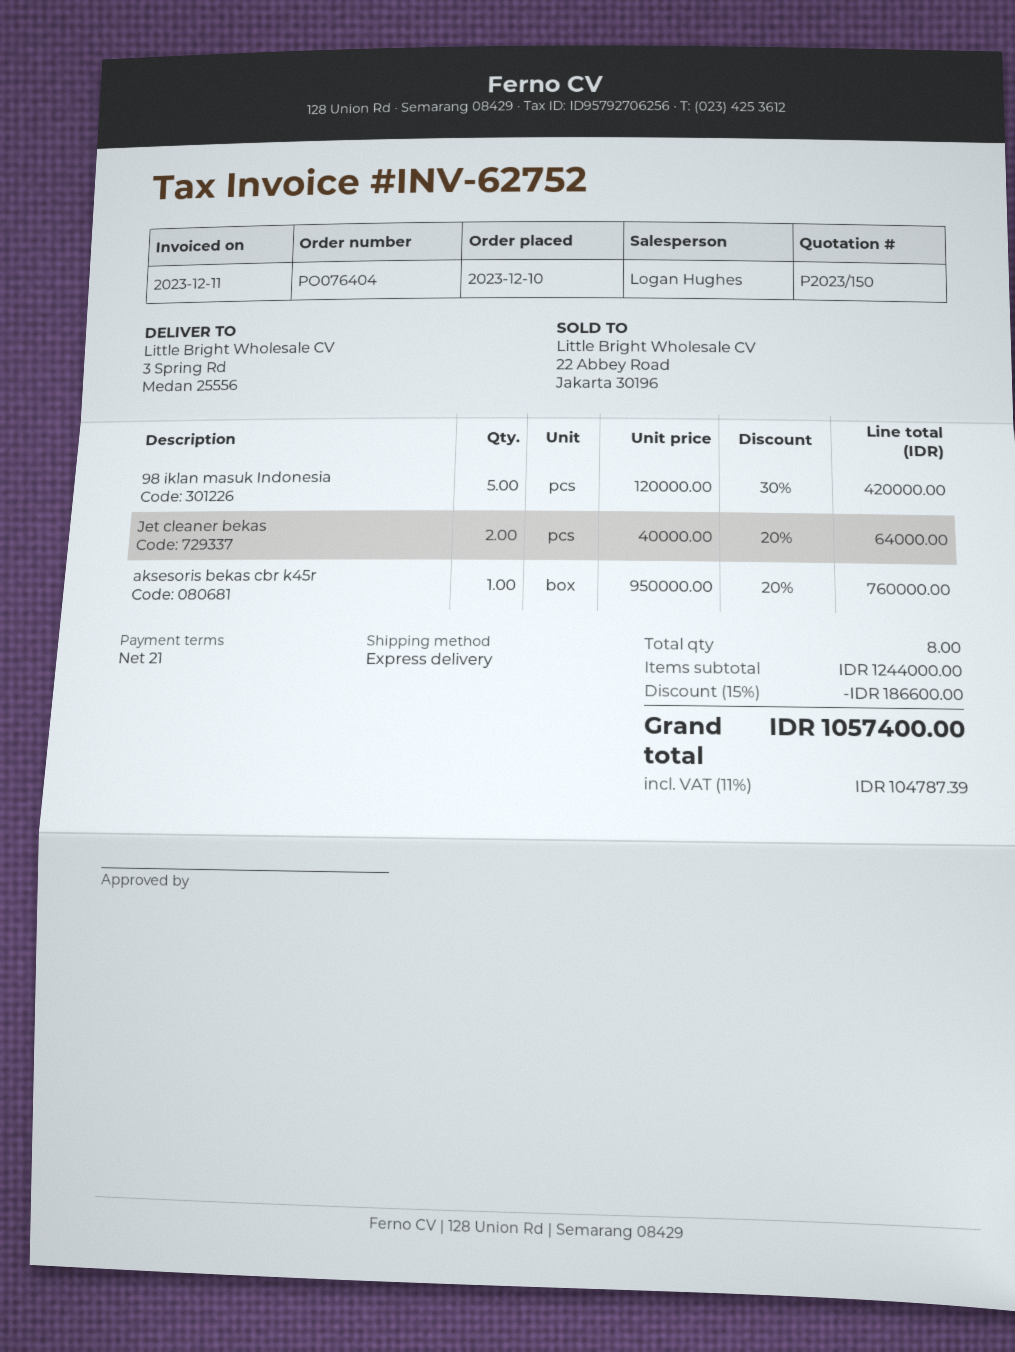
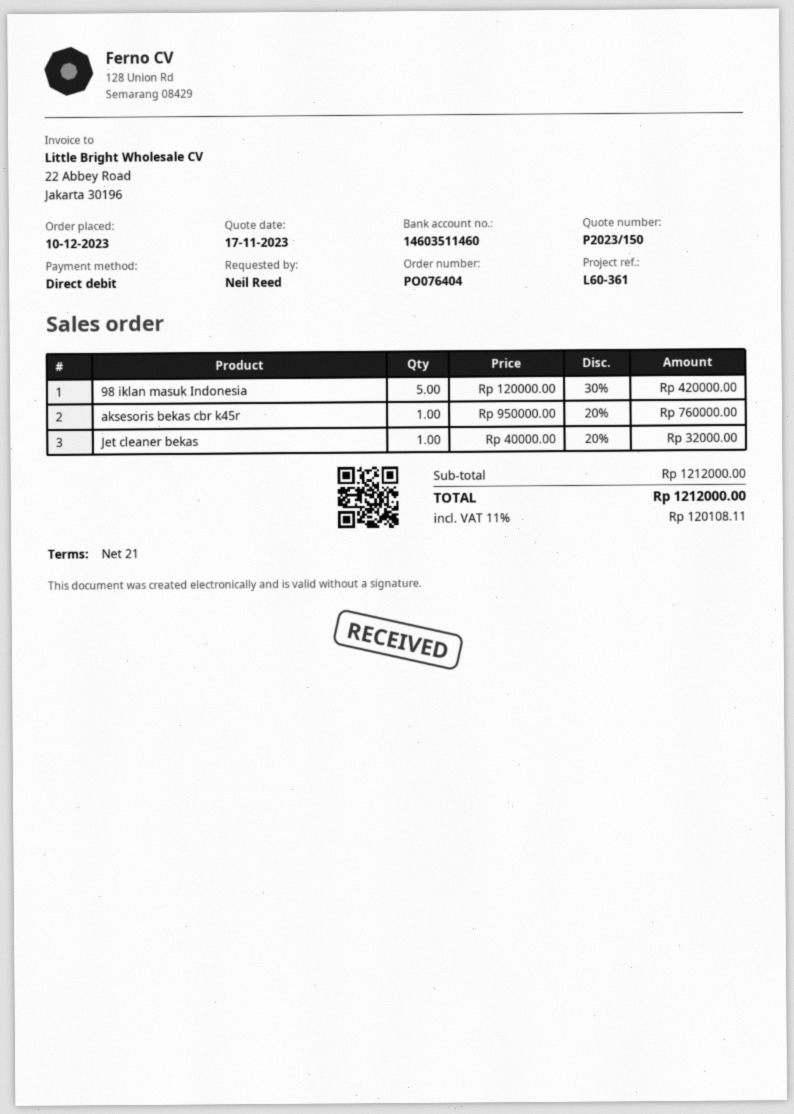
Jet cleaner bekas: 2 x 40000.00 - 20% = 64000.00 -> 1 x 40000.00 - 20% = 32000.00
subtotal: 1244000.00 -> 1212000.00
discount: 15% = 186600.00 -> none
tax: 11% = 104787.39 -> 11% = 120108.11
total: 1057400.00 -> 1212000.00

